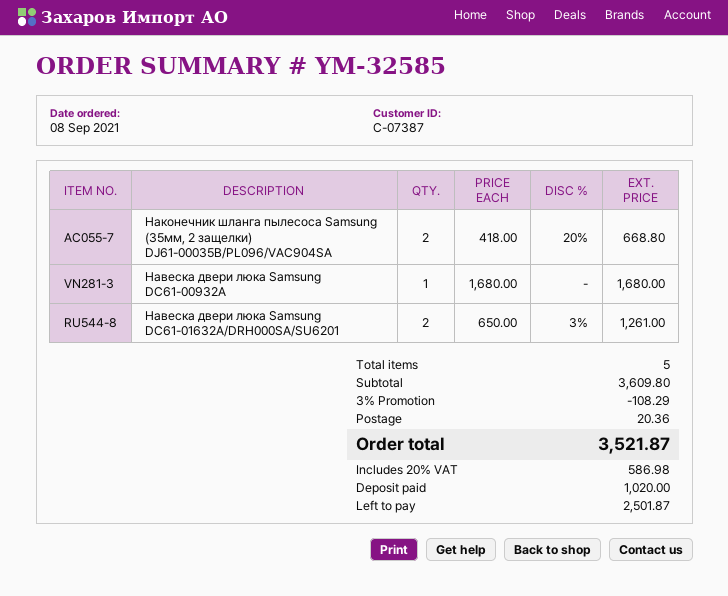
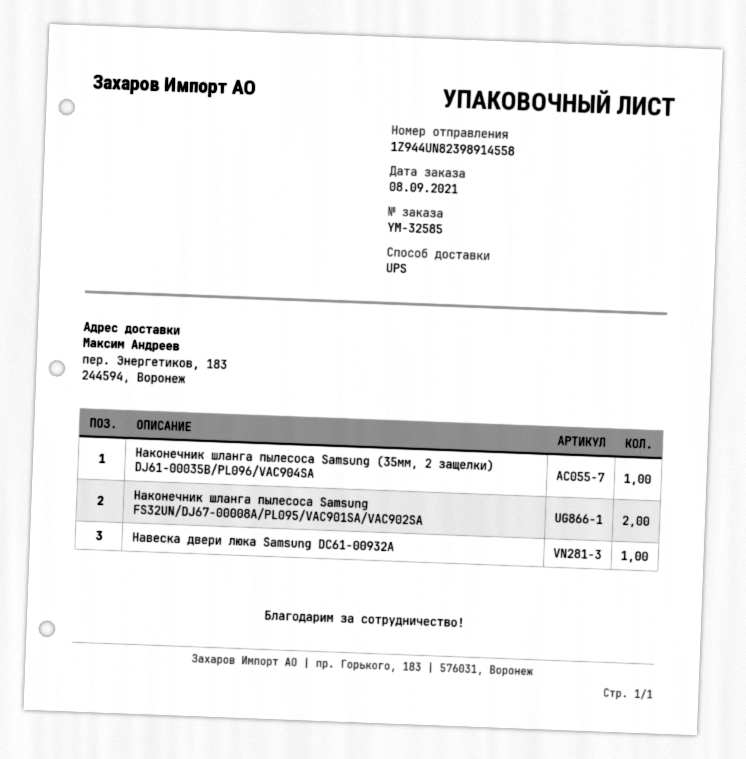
Наконечник шланга пылесоса Samsung (35мм, 2 защелки) DJ61-00035B/PL096/VAC904SA: 2 -> 1
Навеска двери люка Samsung DC61-01632A/DRH000SA/SU6201: 2 -> none
Наконечник шланга пылесоса Samsung FS32UN/DJ67-00008A/PL095/VAC901SA/VAC902SA: none -> 2

